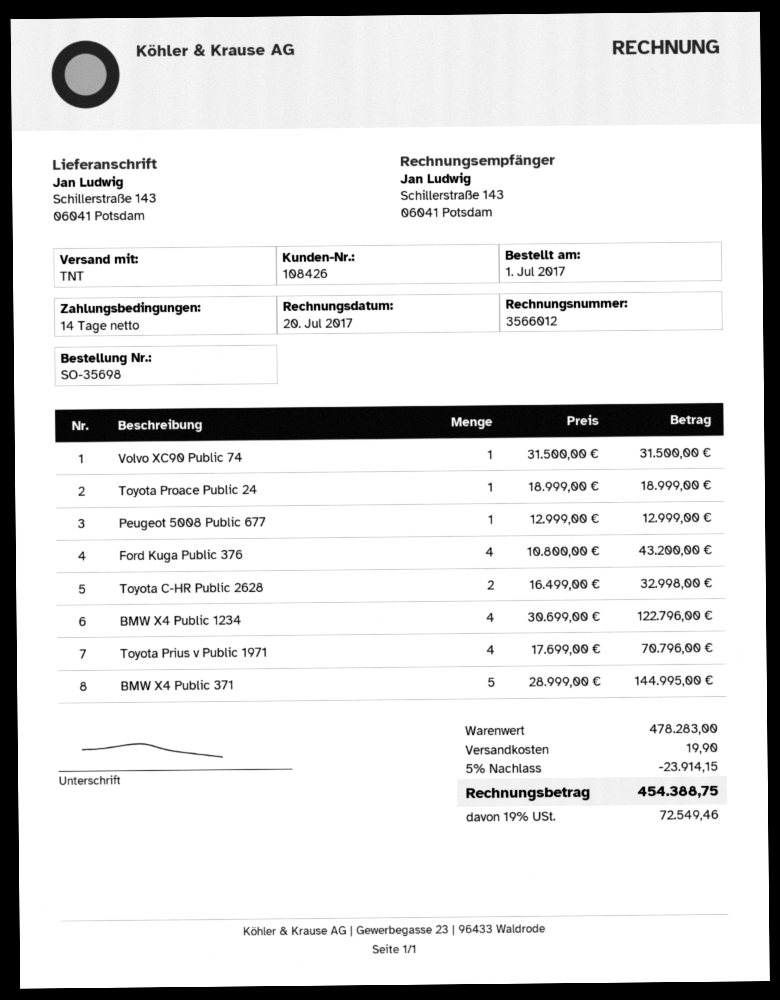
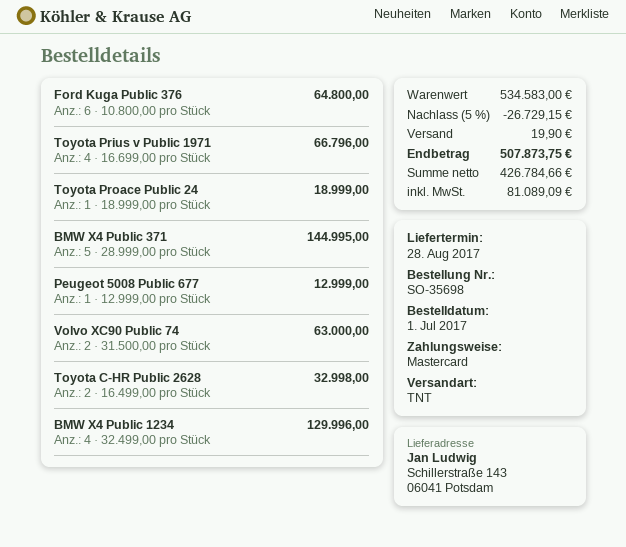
Volvo XC90 Public 74: 1 x 31500.00 = 31500.00 -> 2 x 31500.00 = 63000.00
Ford Kuga Public 376: 4 x 10800.00 = 43200.00 -> 6 x 10800.00 = 64800.00
BMW X4 Public 1234: 4 x 30699.00 = 122796.00 -> 4 x 32499.00 = 129996.00
Toyota Prius v Public 1971: 4 x 17699.00 = 70796.00 -> 4 x 16699.00 = 66796.00
subtotal: 478283.00 -> 534583.00
discount: 5% = 23914.15 -> 5% = 26729.15
tax: 72549.46 -> 81089.09
total: 454388.75 -> 507873.75

